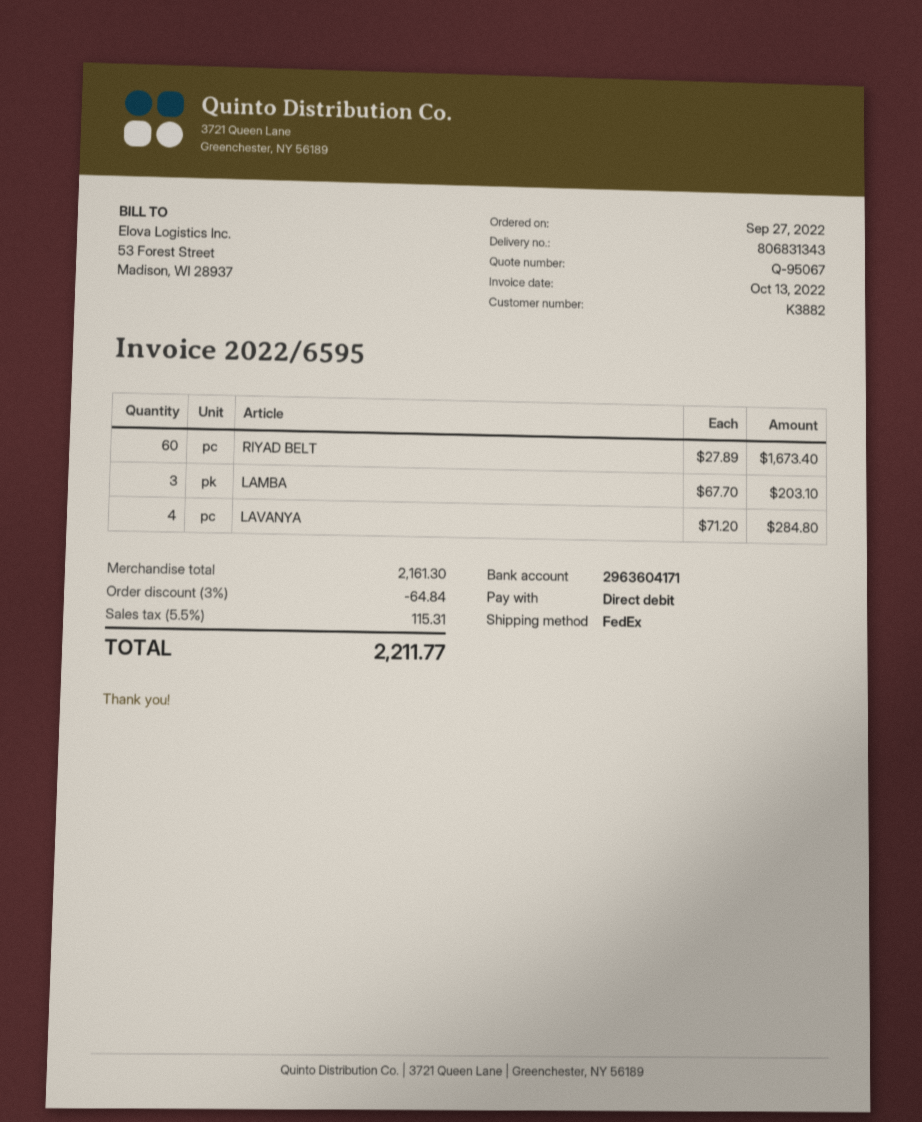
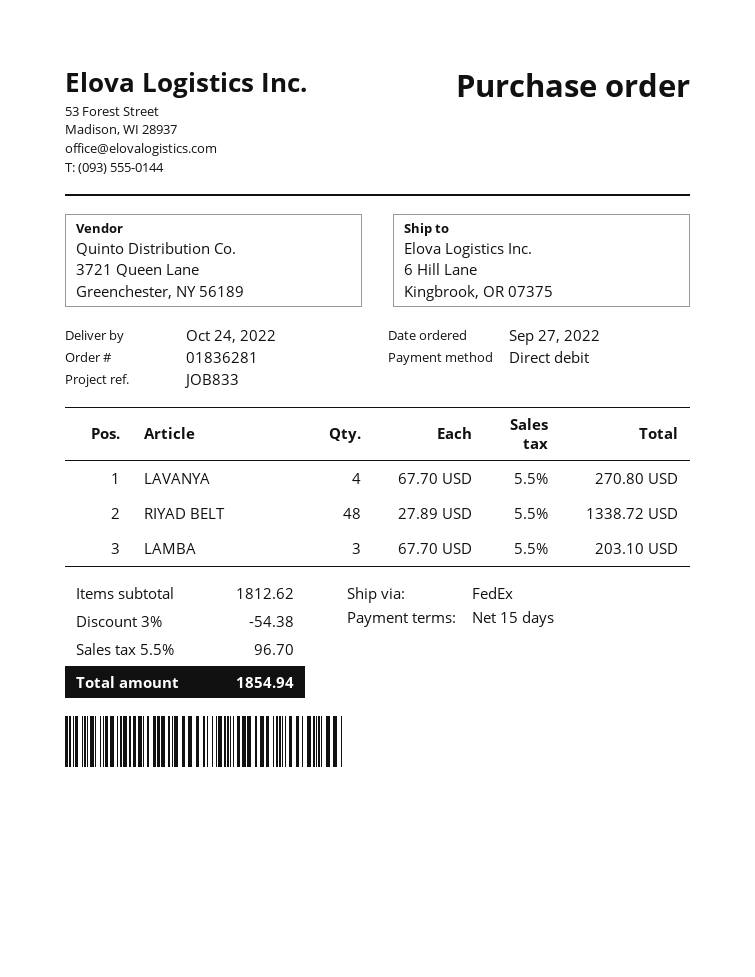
RIYAD BELT: 60 x 27.89 = 1673.40 -> 48 x 27.89 = 1338.72
LAVANYA: 4 x 71.20 = 284.80 -> 4 x 67.70 = 270.80
subtotal: 2161.30 -> 1812.62
discount: 3% = 64.84 -> 3% = 54.38
tax: 5.5% = 115.31 -> 5.5% = 96.70
total: 2211.77 -> 1854.94

